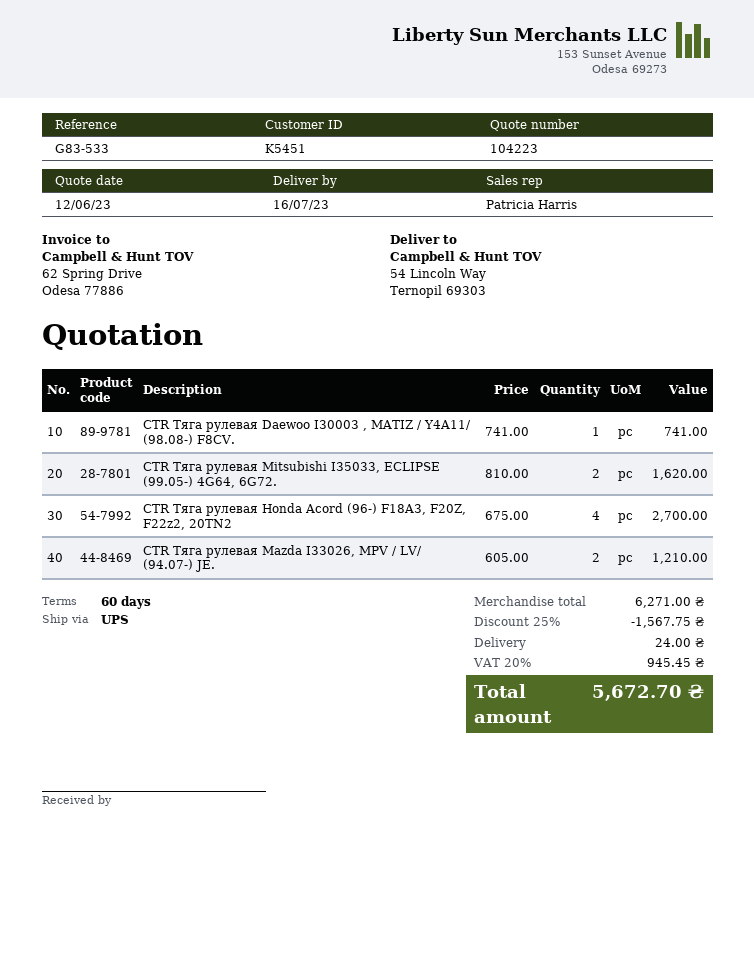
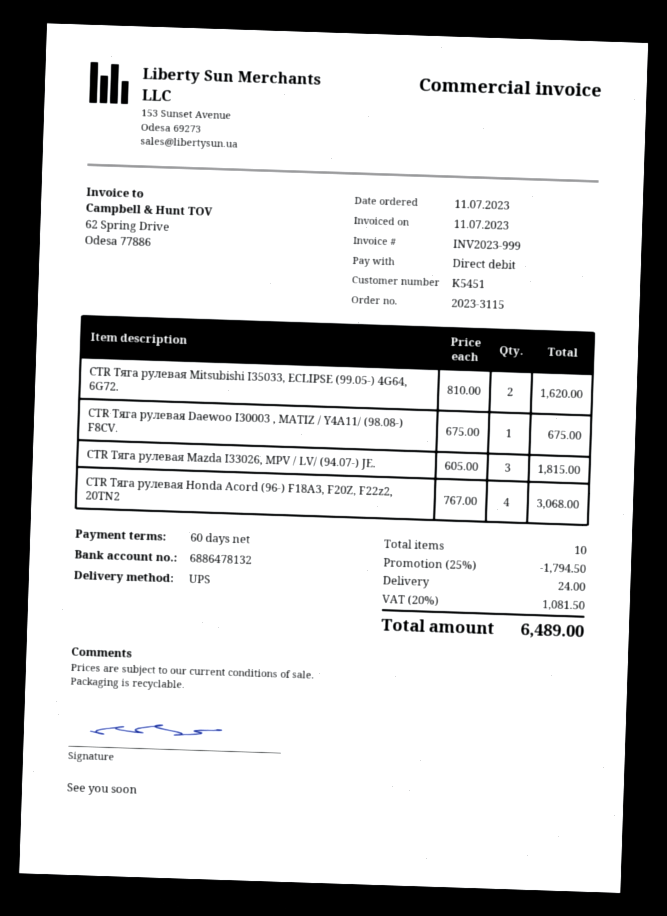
CTR Тяга рулевая Daewoo I30003 , MATIZ / Y4A11/ (98.08-) F8CV.: 1 x 741.00 = 741.00 -> 1 x 675.00 = 675.00
CTR Тяга рулевая Honda Acord (96-) F18A3, F20Z, F22z2, 20TN2: 4 x 675.00 = 2700.00 -> 4 x 767.00 = 3068.00
CTR Тяга рулевая Mazda I33026, MPV / LV/ (94.07-) JE.: 2 x 605.00 = 1210.00 -> 3 x 605.00 = 1815.00
discount: 25% = 1567.75 -> 25% = 1794.50
tax: 20% = 945.45 -> 20% = 1081.50
total: 5672.70 -> 6489.00

